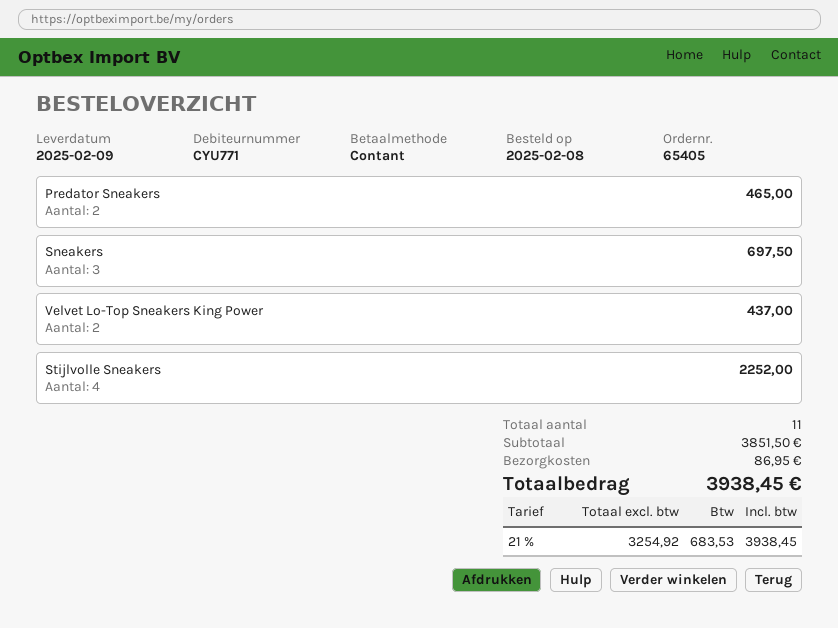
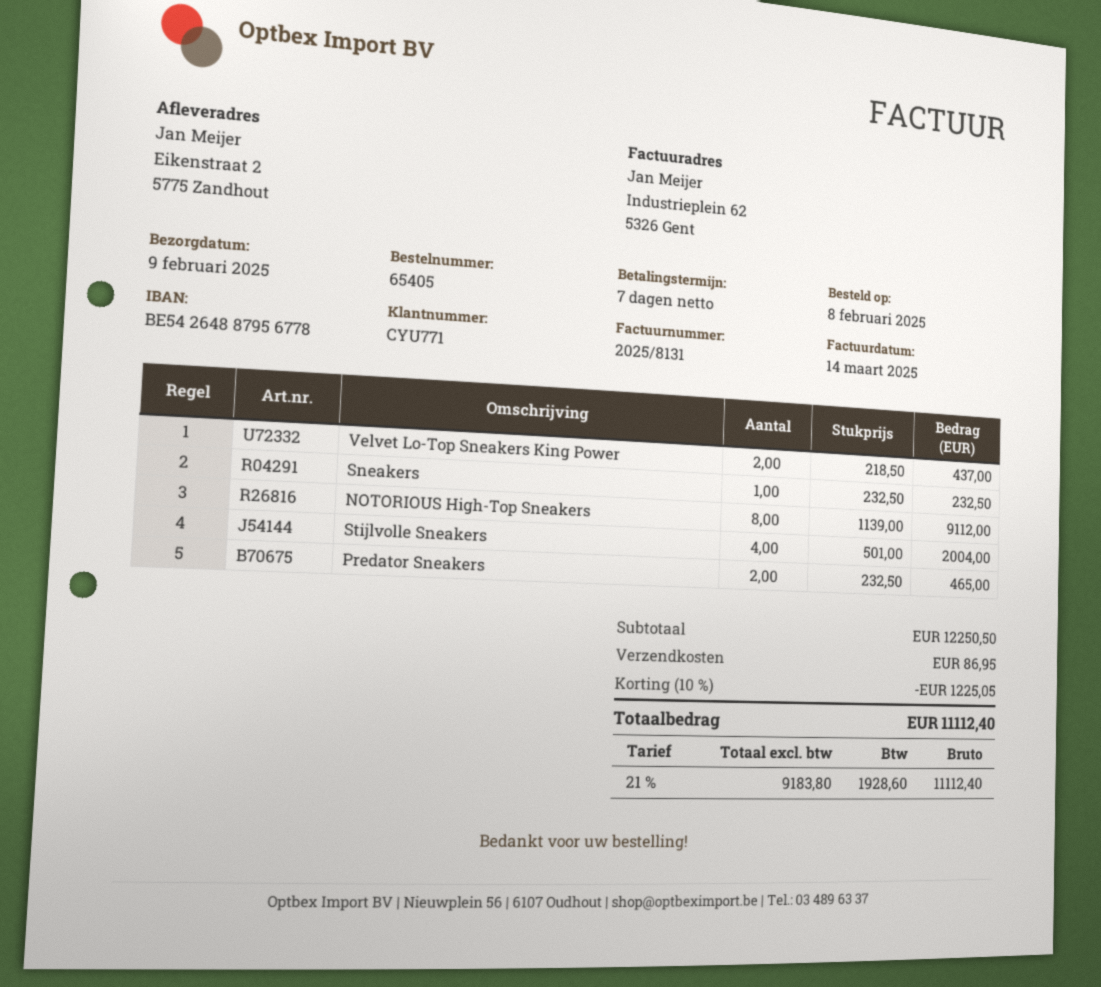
Sneakers: 3 for 697.50 -> 1 for 232.50
Stijlvolle Sneakers: 4 for 2252.00 -> 4 for 2004.00
NOTORIOUS High-Top Sneakers: none -> 8 for 9112.00
subtotal: 3851.50 -> 12250.50
discount: none -> 10% = 1225.05
net: 3254.92 -> 9183.80
tax: 21% = 683.53 -> 21% = 1928.60
total: 3938.45 -> 11112.40

